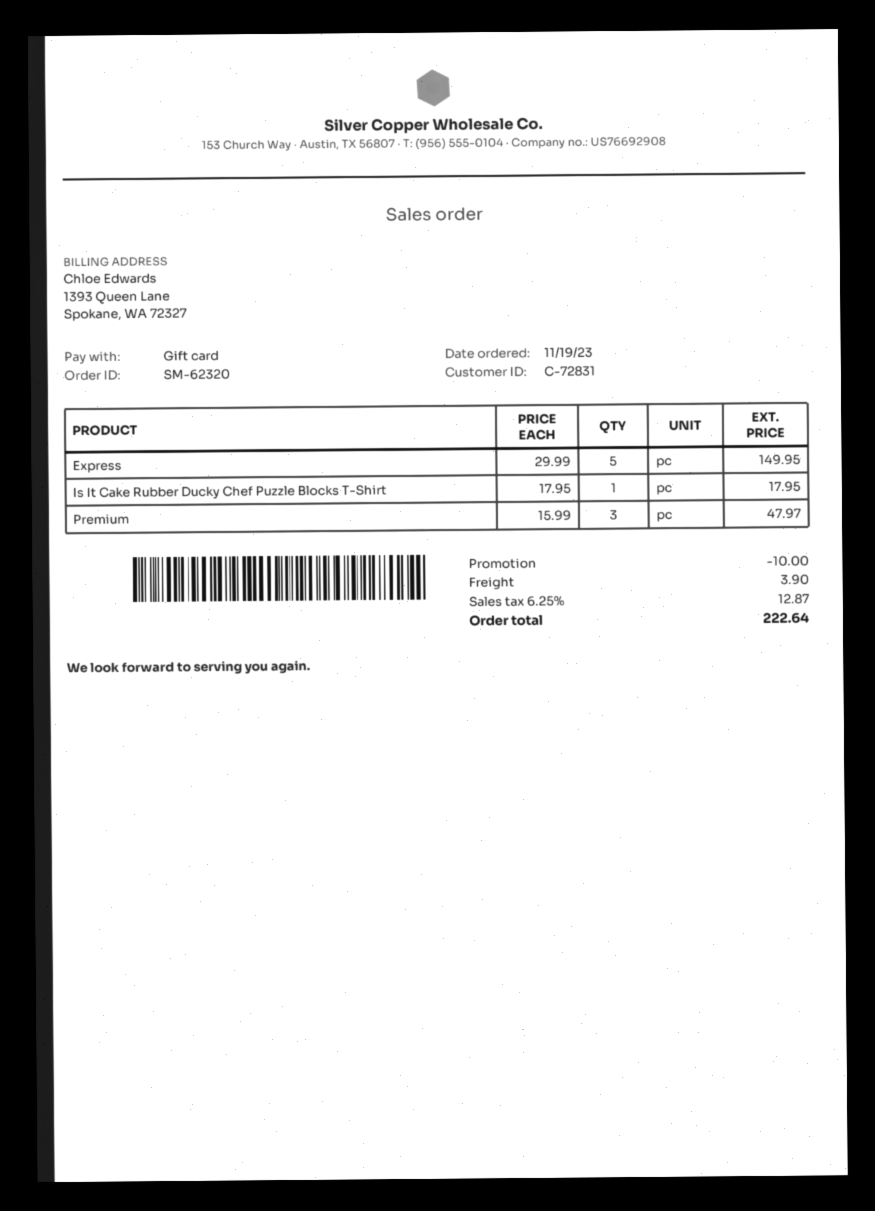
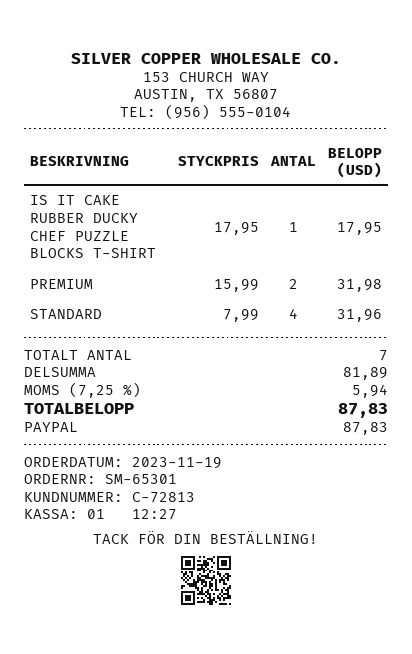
order number: SM-62320 -> SM-65301
customer number: C-72831 -> C-72813
payment method: gift card -> PayPal
Express: 5 x 29.99 = 149.95 -> none
Premium: 3 x 15.99 = 47.97 -> 2 x 15.99 = 31.98
STANDARD: none -> 4 x 7.99 = 31.96
discount: 10.00 -> none
shipping: 3.90 -> none
tax: 6.25% = 12.87 -> 7.25% = 5.94
total: 222.64 -> 87.83

